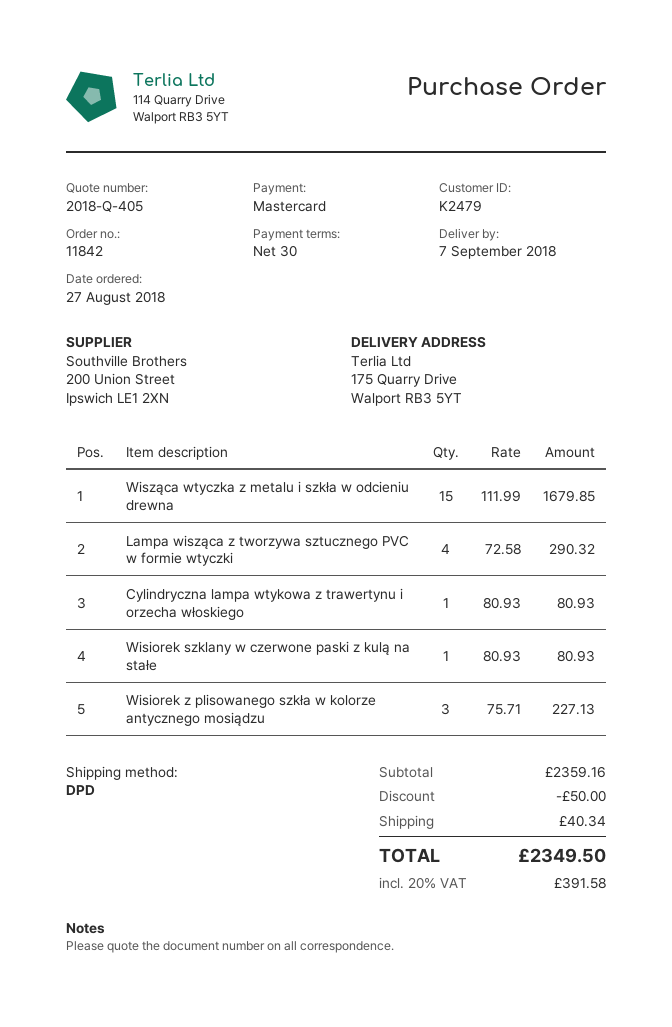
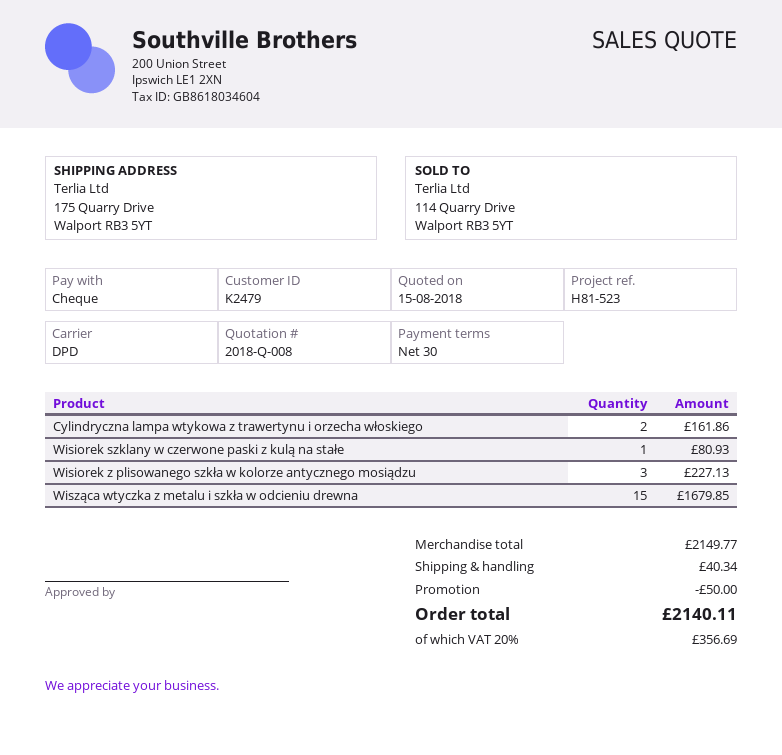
quote number: 2018-Q-405 -> 2018-Q-008
payment method: Mastercard -> cheque
Lampa wisząca z tworzywa sztucznego PVC w formie wtyczki: 4 for 290.32 -> none
Cylindryczna lampa wtykowa z trawertynu i orzecha włoskiego: 1 for 80.93 -> 2 for 161.86
subtotal: 2359.16 -> 2149.77
tax: 20% = 391.58 -> 20% = 356.69
total: 2349.50 -> 2140.11

